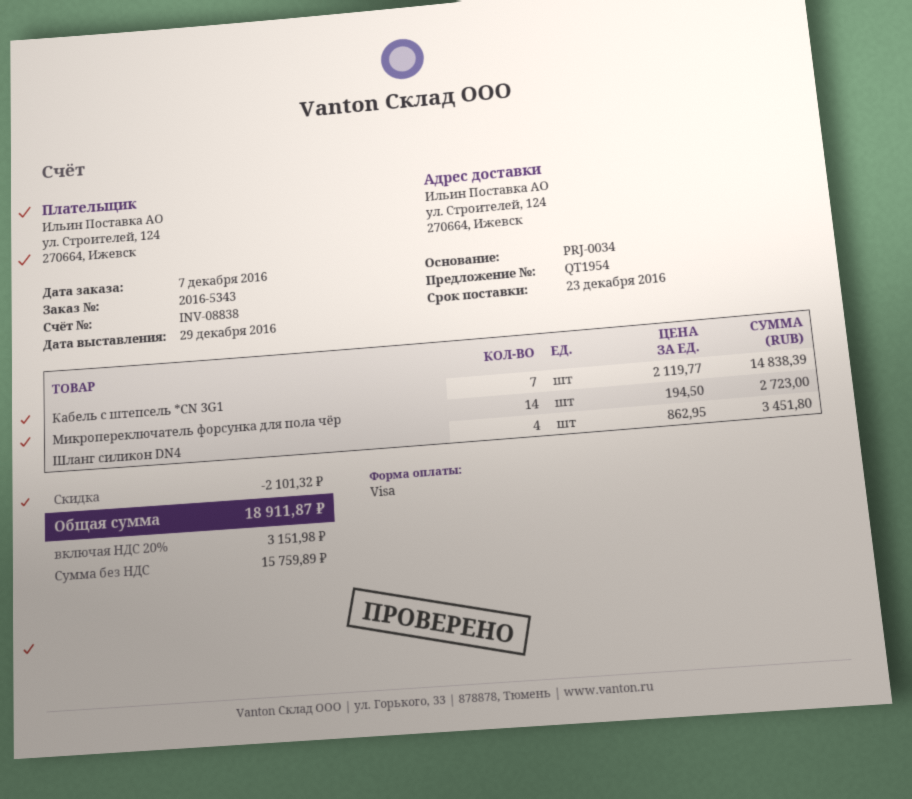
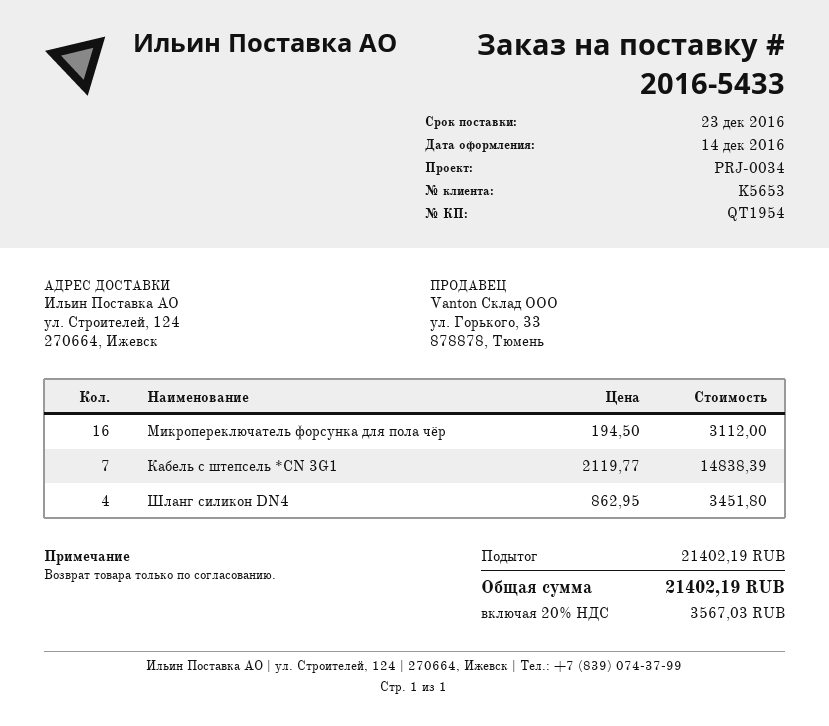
order number: 2016-5343 -> 2016-5433
order date: 2016-12-07 -> 2016-12-14
Микропереключатель форсунка для пола чёр: 14 x 194.50 = 2723.00 -> 16 x 194.50 = 3112.00
discount: 2101.32 -> none
tax: 20% = 3151.98 -> 20% = 3567.03
total: 18911.87 -> 21402.19

